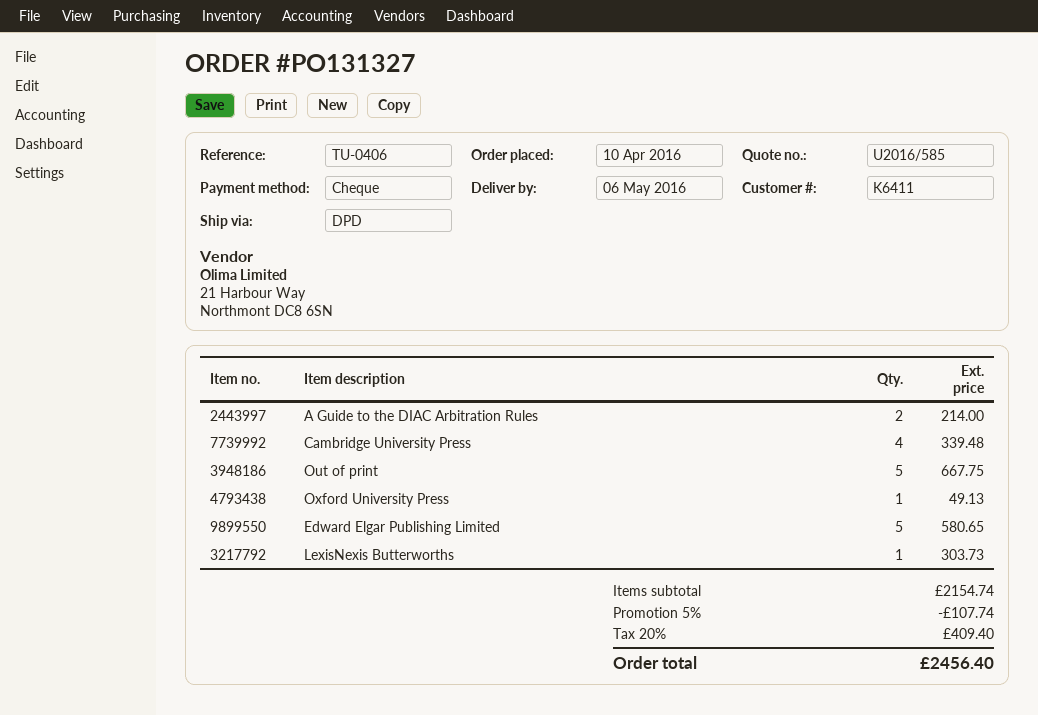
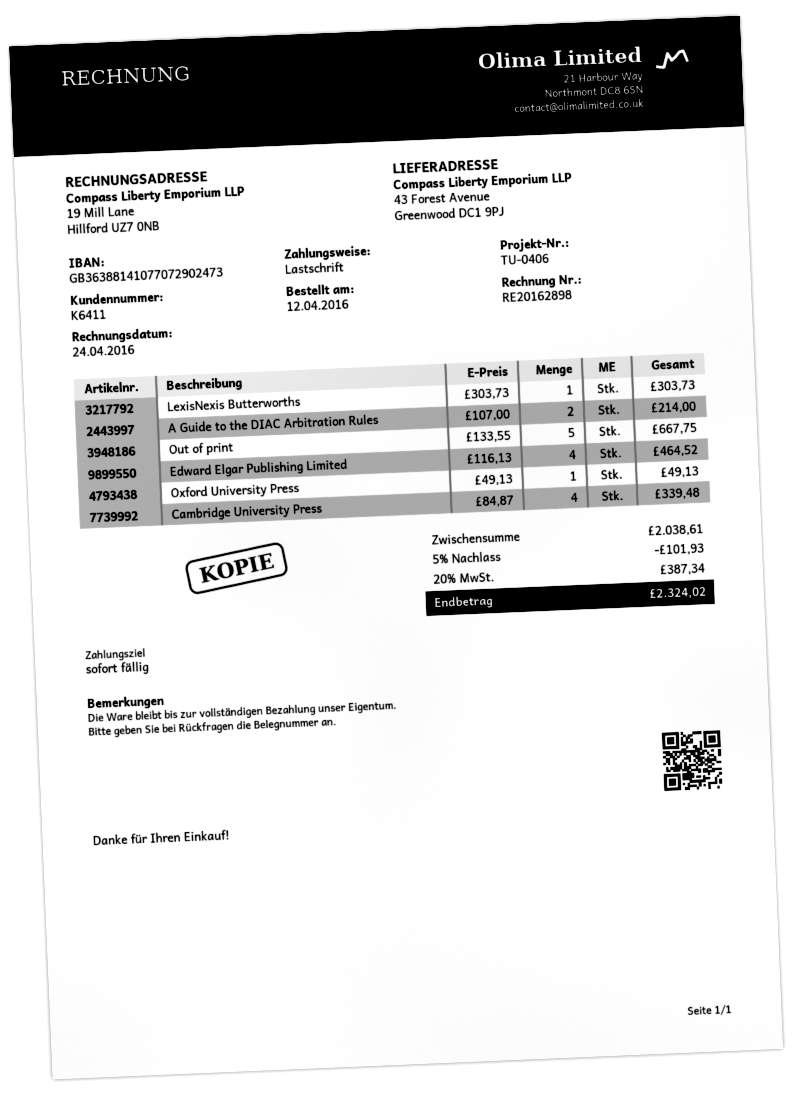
order date: 2016-04-10 -> 2016-04-12
payment method: cheque -> direct debit
Edward Elgar Publishing Limited: 5 for 580.65 -> 4 for 464.52
subtotal: 2154.74 -> 2038.61
discount: 5% = 107.74 -> 5% = 101.93
tax: 20% = 409.40 -> 20% = 387.34
total: 2456.40 -> 2324.02

